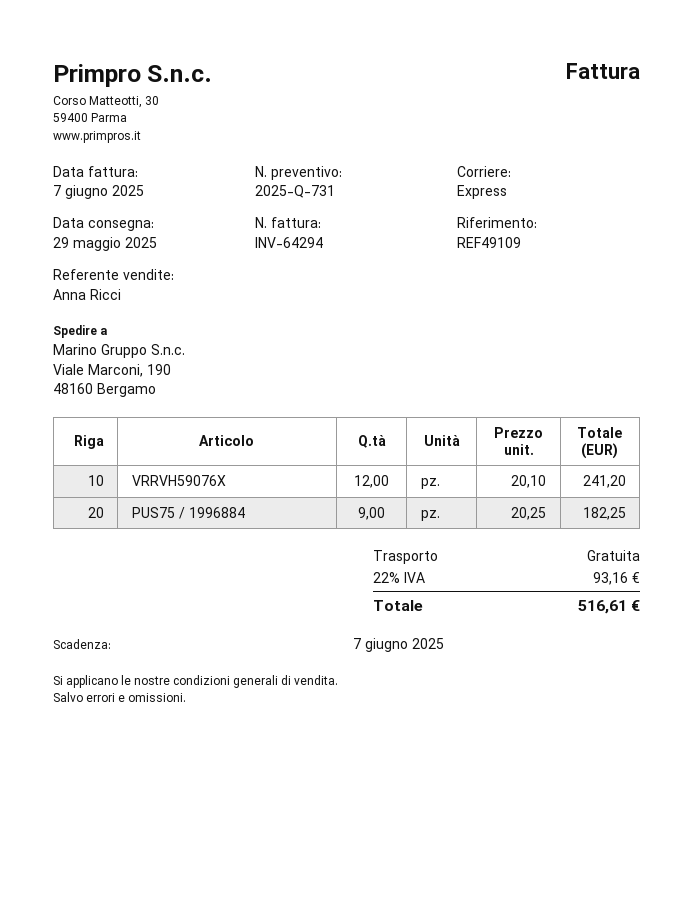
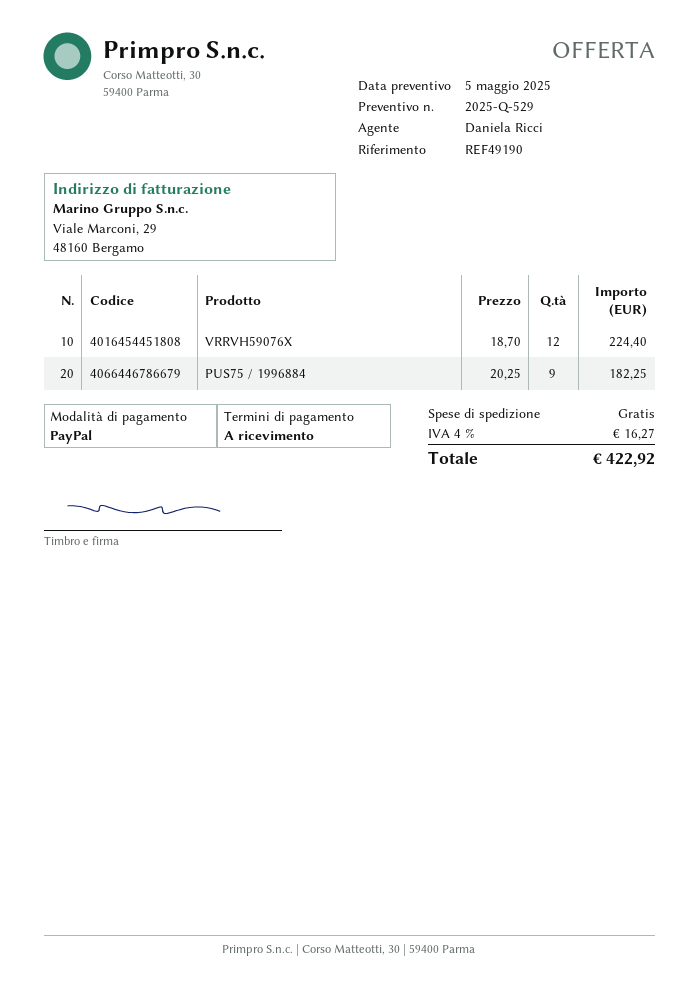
quote number: 2025-Q-731 -> 2025-Q-529
reference: REF49109 -> REF49190
sales rep: Anna Ricci -> Daniela Ricci
VRRVH59076X: 12 x 20.10 = 241.20 -> 12 x 18.70 = 224.40
tax: 22% = 93.16 -> 4% = 16.27
total: 516.61 -> 422.92

